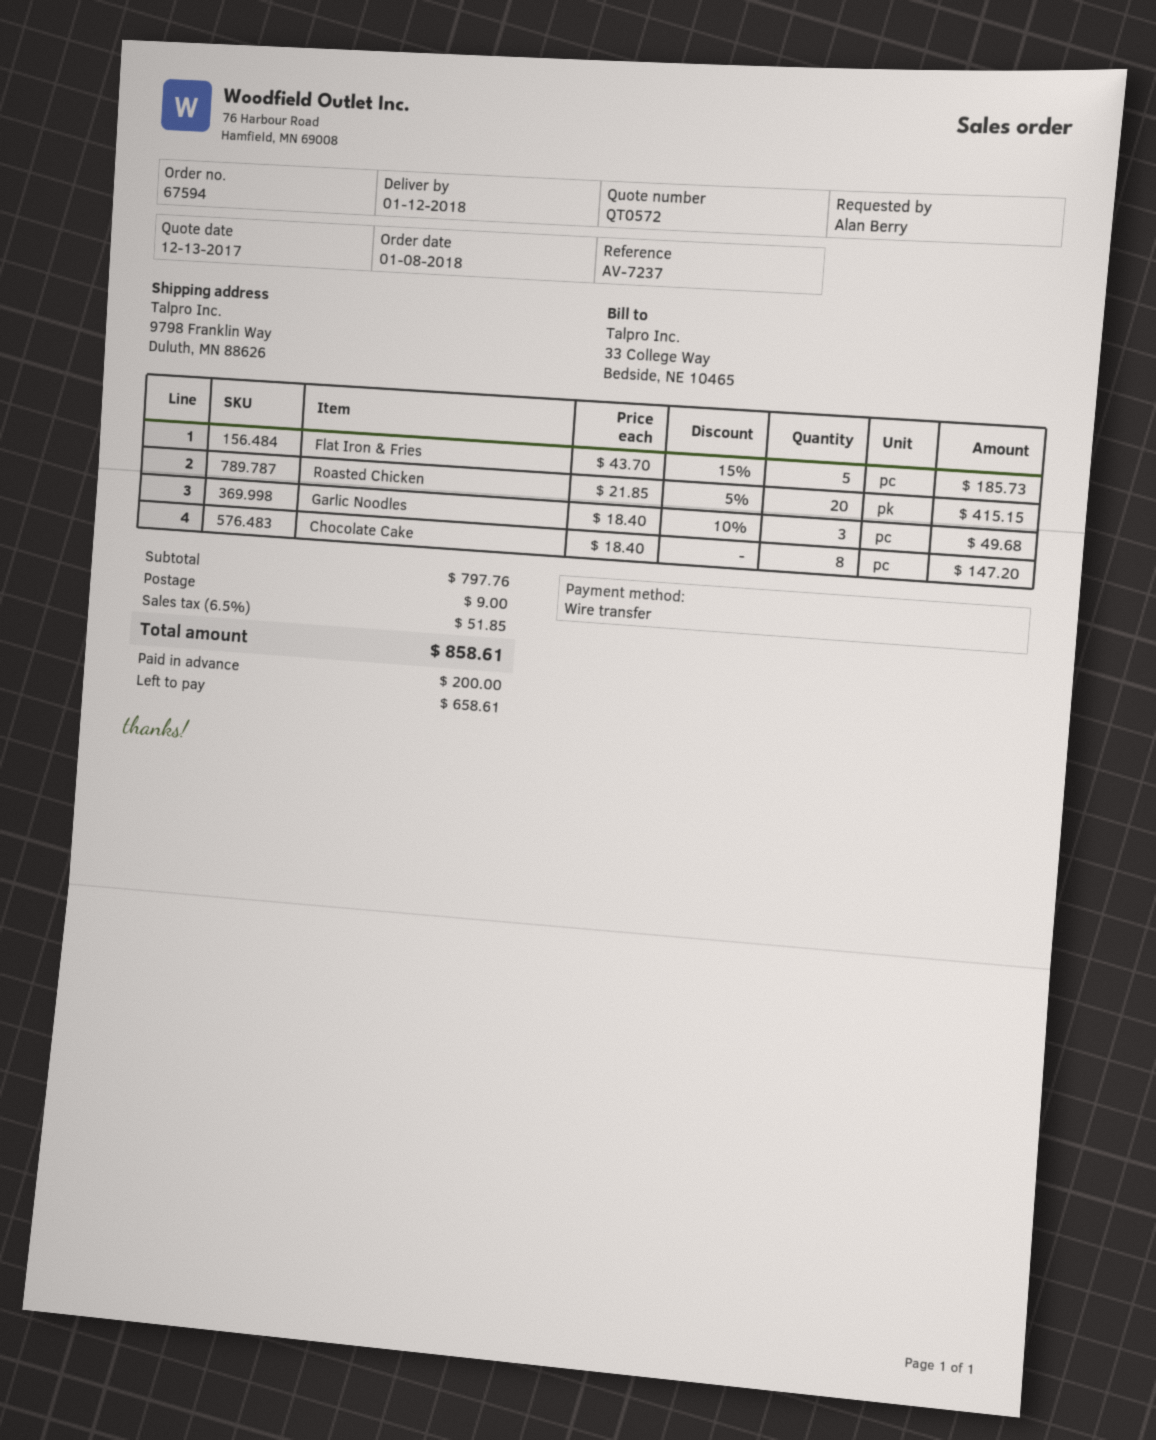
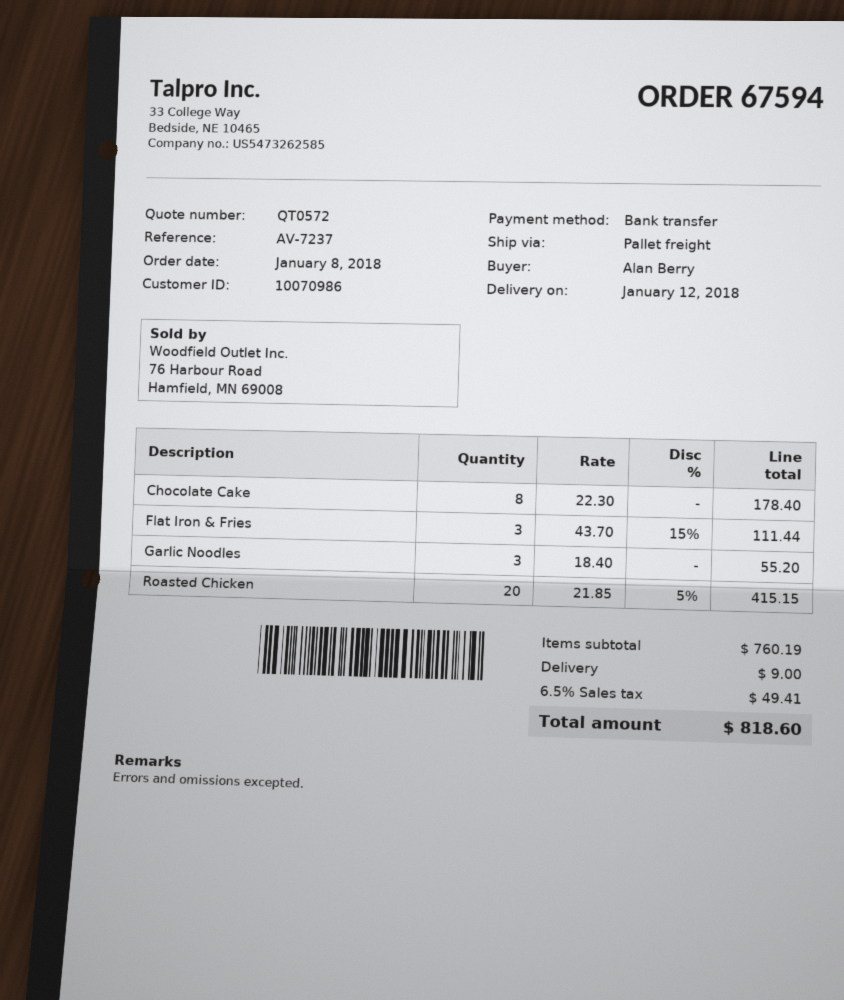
Flat Iron & Fries: 5 x 43.70 - 15% = 185.73 -> 3 x 43.70 - 15% = 111.44
Garlic Noodles: 3 x 18.40 - 10% = 49.68 -> 3 x 18.40 = 55.20
Chocolate Cake: 8 x 18.40 = 147.20 -> 8 x 22.30 = 178.40
subtotal: 797.76 -> 760.19
tax: 6.5% = 51.85 -> 6.5% = 49.41
total: 858.61 -> 818.60

